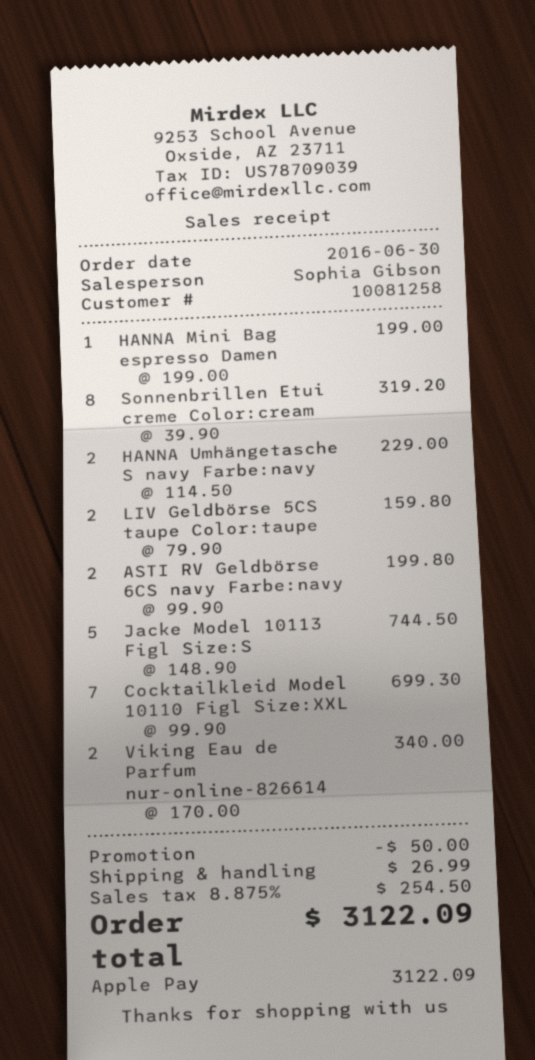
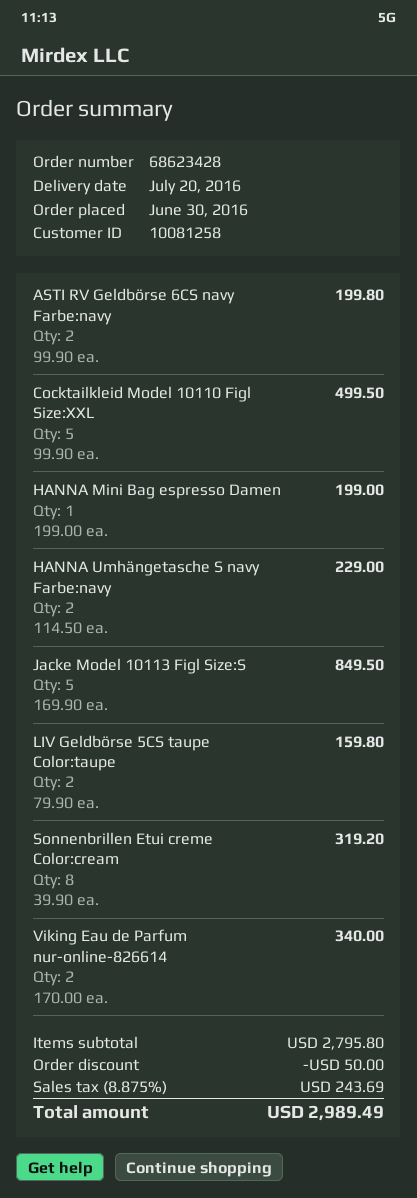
Jacke Model 10113 Figl Size:S: 5 x 148.90 = 744.50 -> 5 x 169.90 = 849.50
Cocktailkleid Model 10110 Figl Size:XXL: 7 x 99.90 = 699.30 -> 5 x 99.90 = 499.50
shipping: 26.99 -> none
tax: 8.875% = 254.50 -> 8.875% = 243.69
total: 3122.09 -> 2989.49

